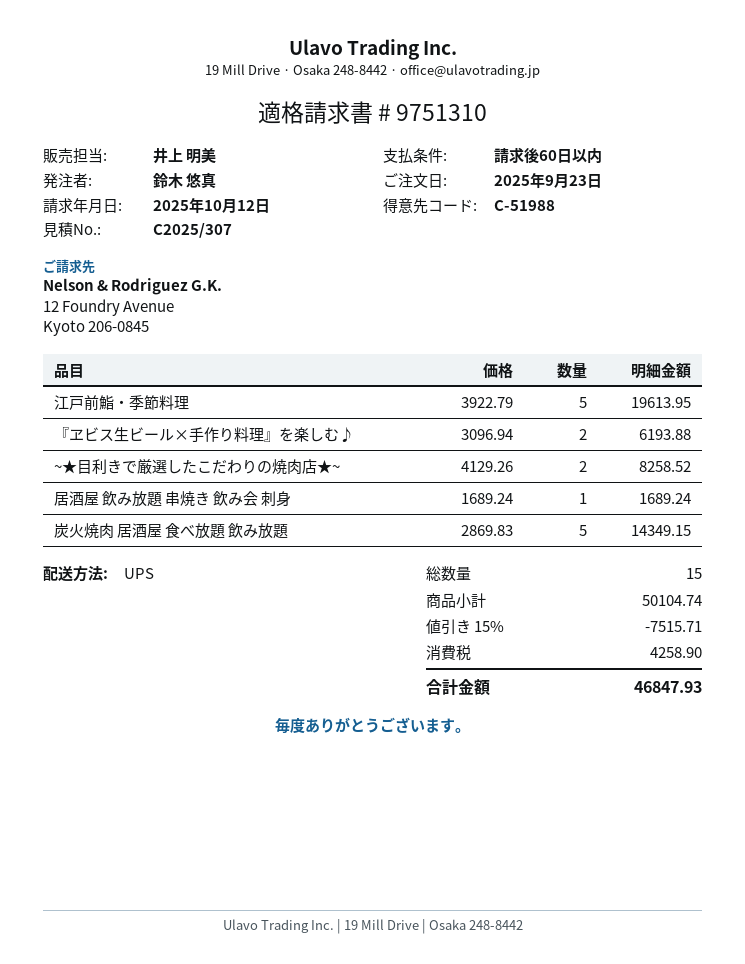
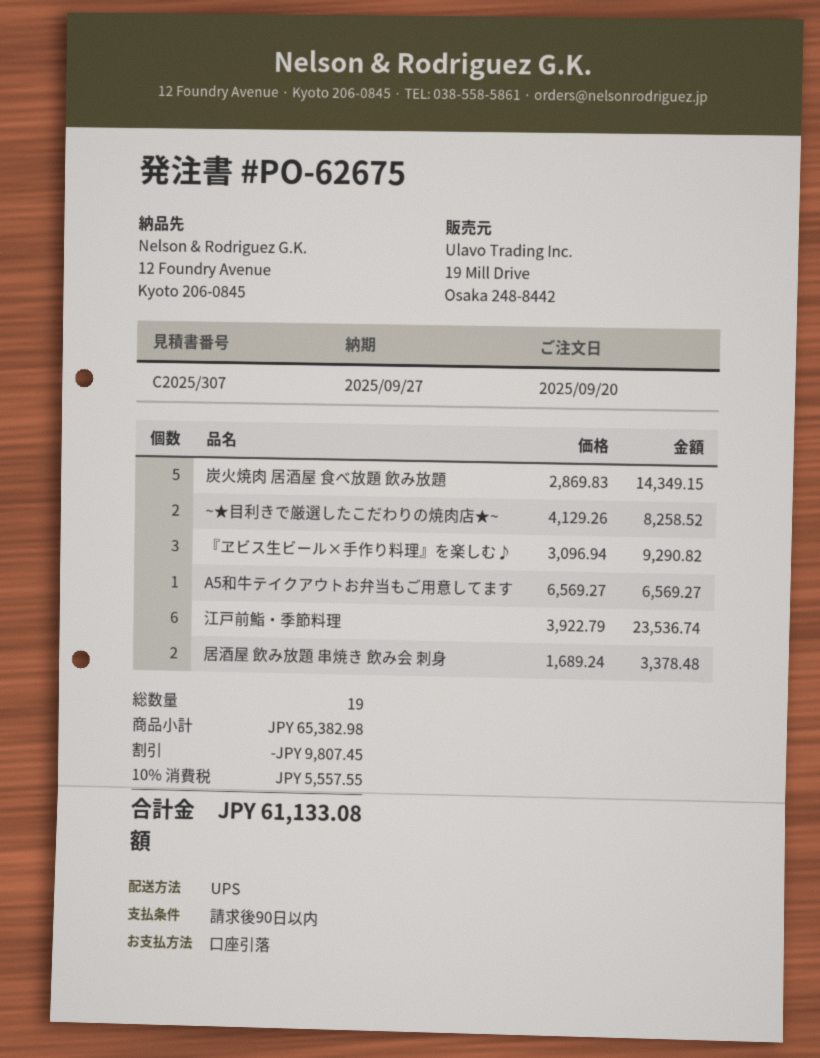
order date: 2025-09-23 -> 2025-09-20
payment terms: 60 days -> 90 days
江戸前鮨・季節料理: 5 x 3922.79 = 19613.95 -> 6 x 3922.79 = 23536.74
『ヱビス生ビール×手作り料理』を楽しむ♪: 2 x 3096.94 = 6193.88 -> 3 x 3096.94 = 9290.82
居酒屋 飲み放題 串焼き 飲み会 刺身: 1 x 1689.24 = 1689.24 -> 2 x 1689.24 = 3378.48
A5和牛テイクアウトお弁当もご用意してます: none -> 1 x 6569.27 = 6569.27
total quantity: 15 -> 19
subtotal: 50104.74 -> 65382.98
discount: 7515.71 -> 9807.45
tax: 4258.90 -> 5557.55
total: 46847.93 -> 61133.08

